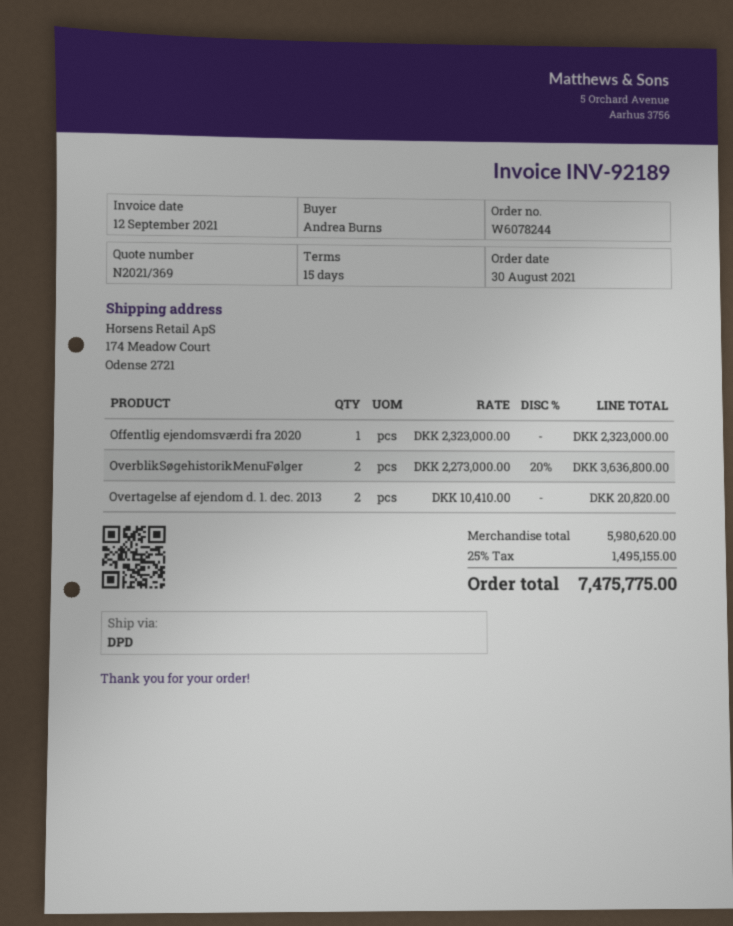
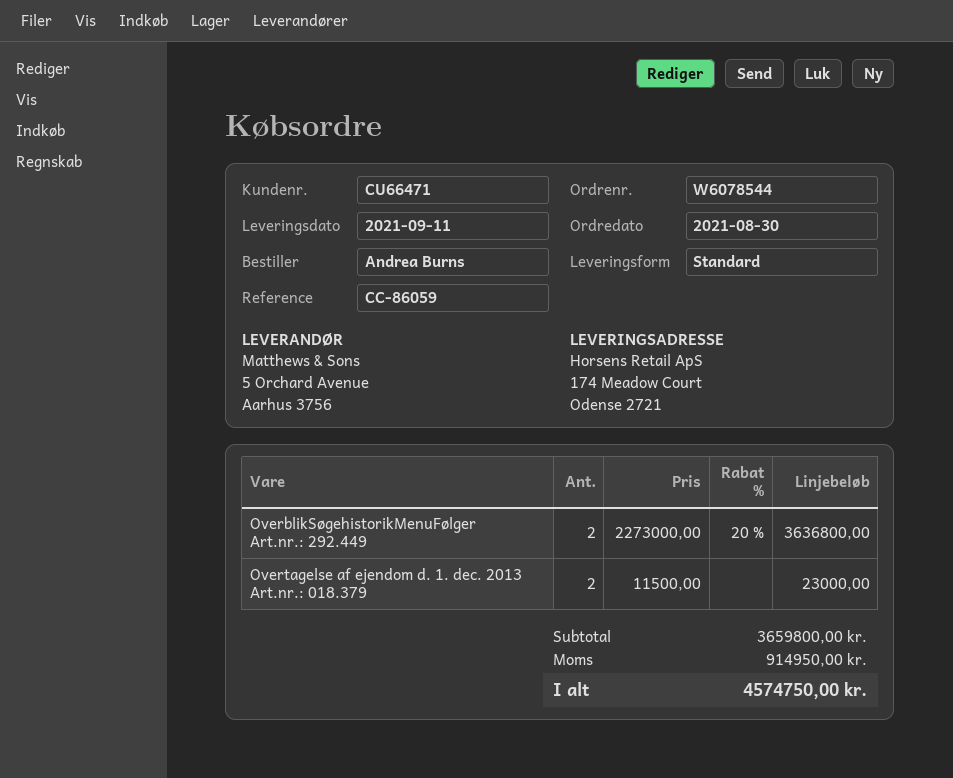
order number: W6078244 -> W6078544
shipping method: DPD -> standard
Offentlig ejendomsværdi fra 2020: 1 x 2323000.00 = 2323000.00 -> none
Overtagelse af ejendom d. 1. dec. 2013: 2 x 10410.00 = 20820.00 -> 2 x 11500.00 = 23000.00
subtotal: 5980620.00 -> 3659800.00
tax: 1495155.00 -> 914950.00
total: 7475775.00 -> 4574750.00

